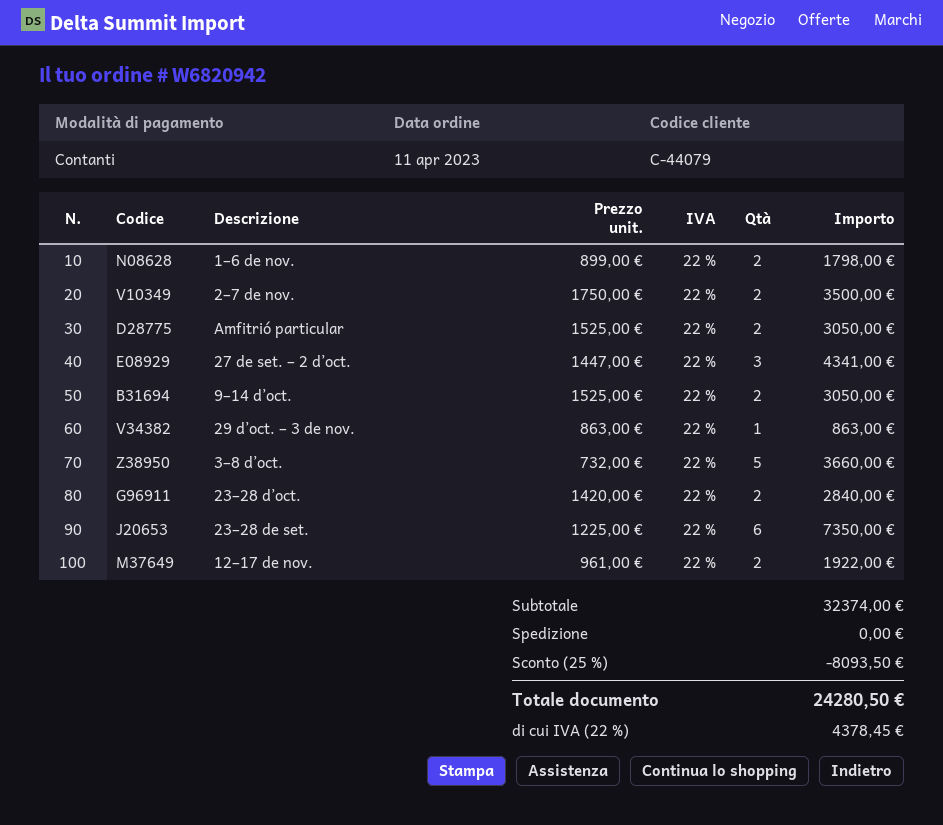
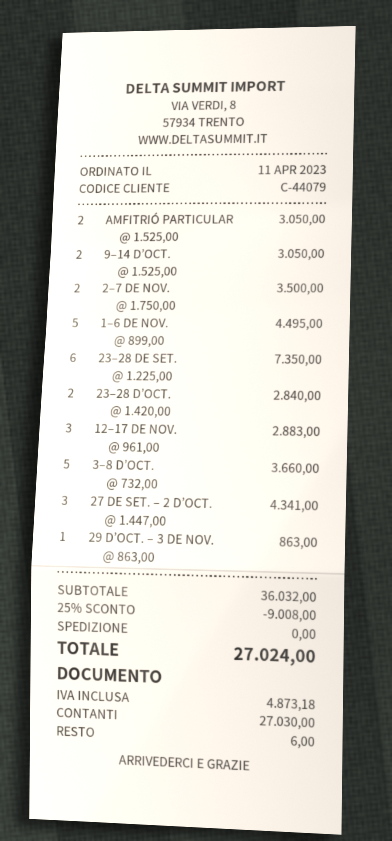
1–6 de nov.: 2 x 899.00 = 1798.00 -> 5 x 899.00 = 4495.00
12–17 de nov.: 2 x 961.00 = 1922.00 -> 3 x 961.00 = 2883.00
subtotal: 32374.00 -> 36032.00
discount: 25% = 8093.50 -> 25% = 9008.00
tax: 4378.45 -> 4873.18
total: 24280.50 -> 27024.00

